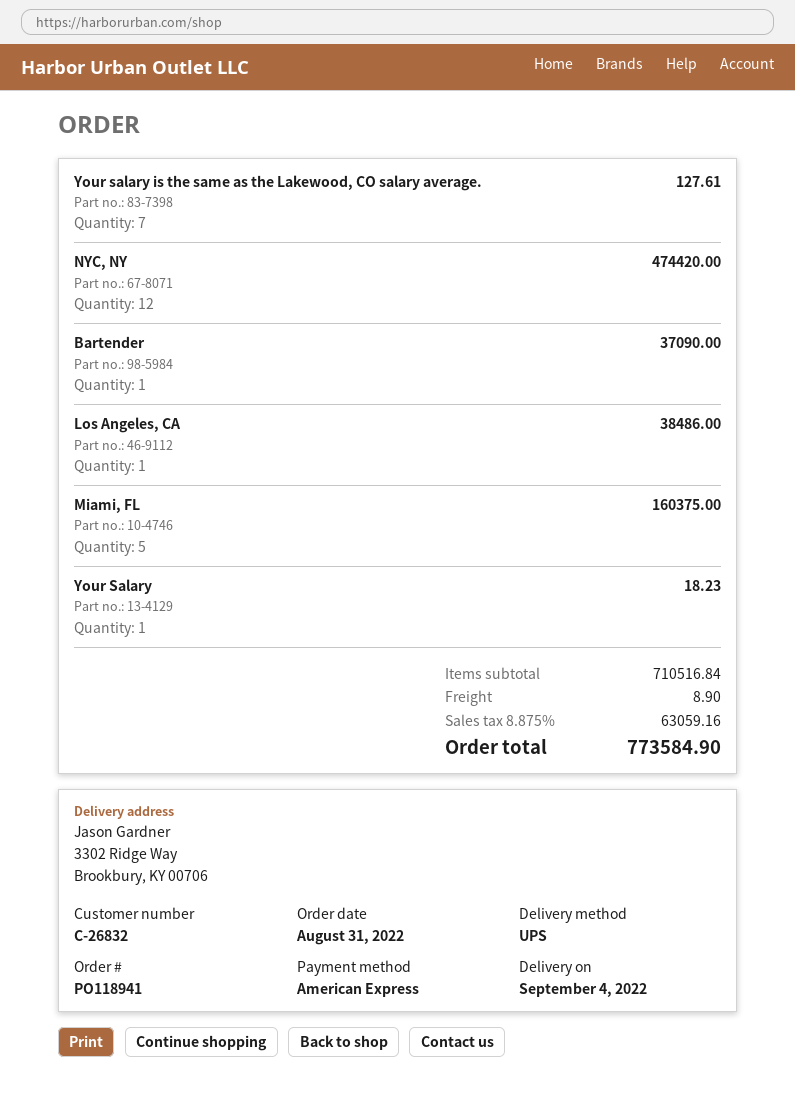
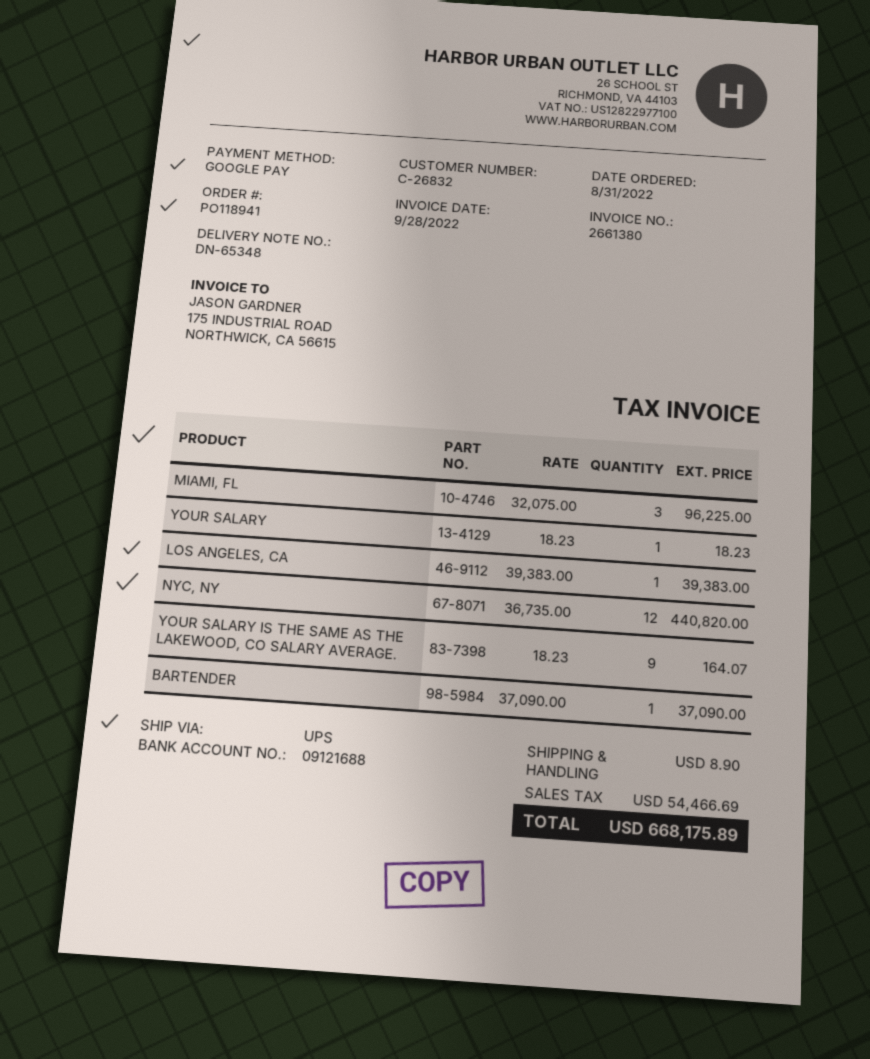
payment method: American Express -> Google Pay
Your salary is the same as the Lakewood, CO salary average.: 7 for 127.61 -> 9 for 164.07
NYC, NY: 12 for 474420.00 -> 12 for 440820.00
Los Angeles, CA: 1 for 38486.00 -> 1 for 39383.00
Miami, FL: 5 for 160375.00 -> 3 for 96225.00
tax: 63059.16 -> 54466.69
total: 773584.90 -> 668175.89

